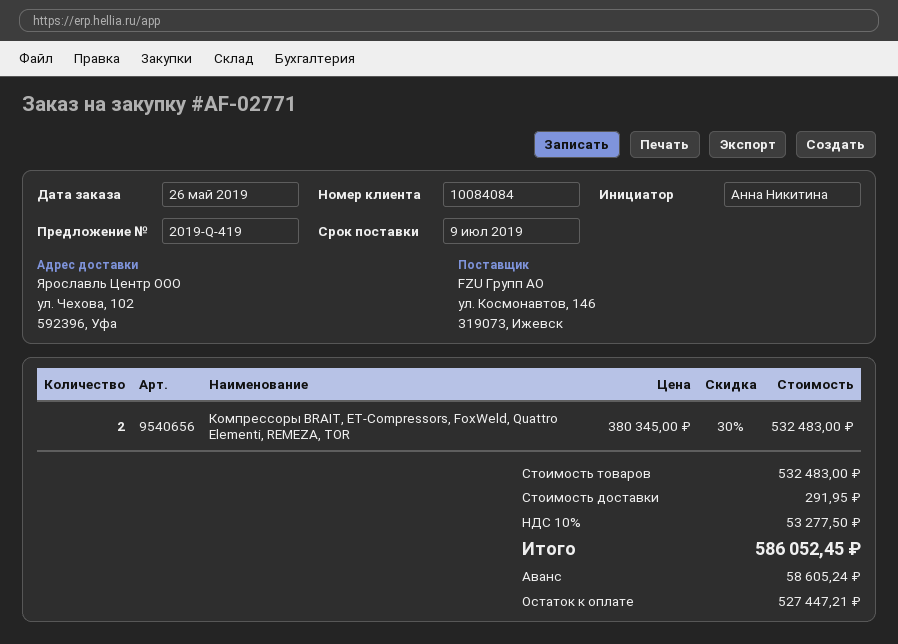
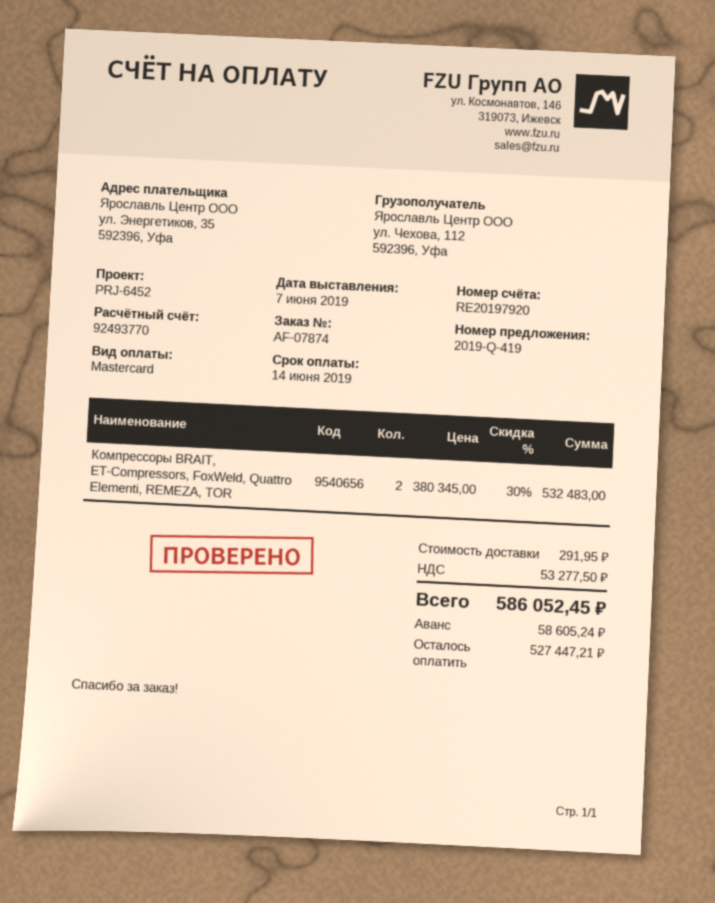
order number: AF-02771 -> AF-07874
ship to: ул. Чехова, 102, 592396, Уфа -> ул. Чехова, 112, 592396, Уфа

